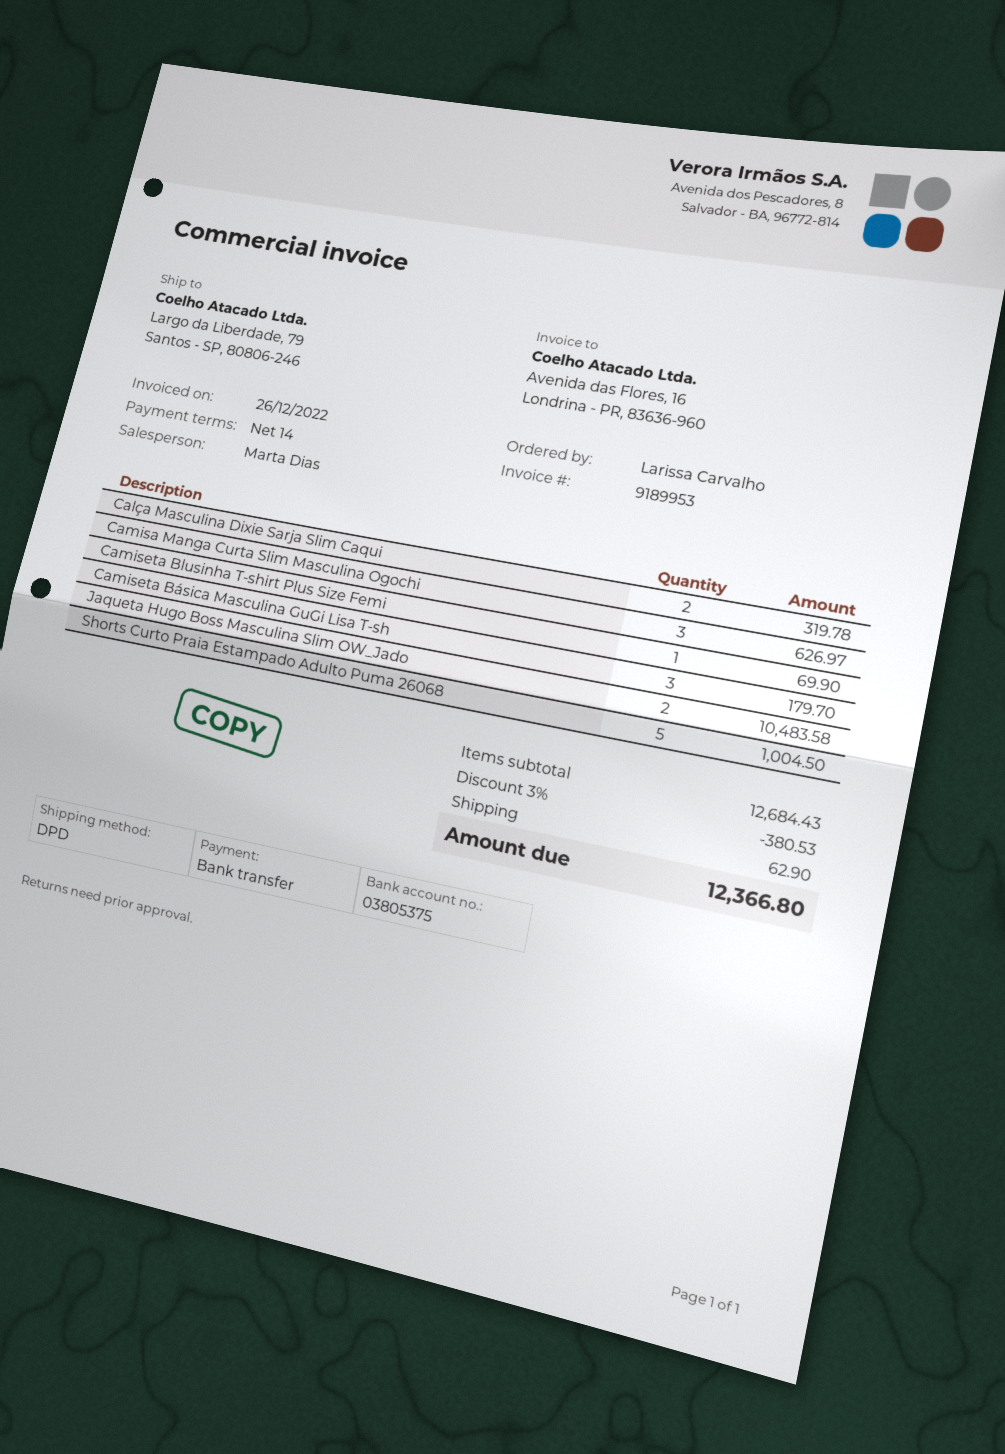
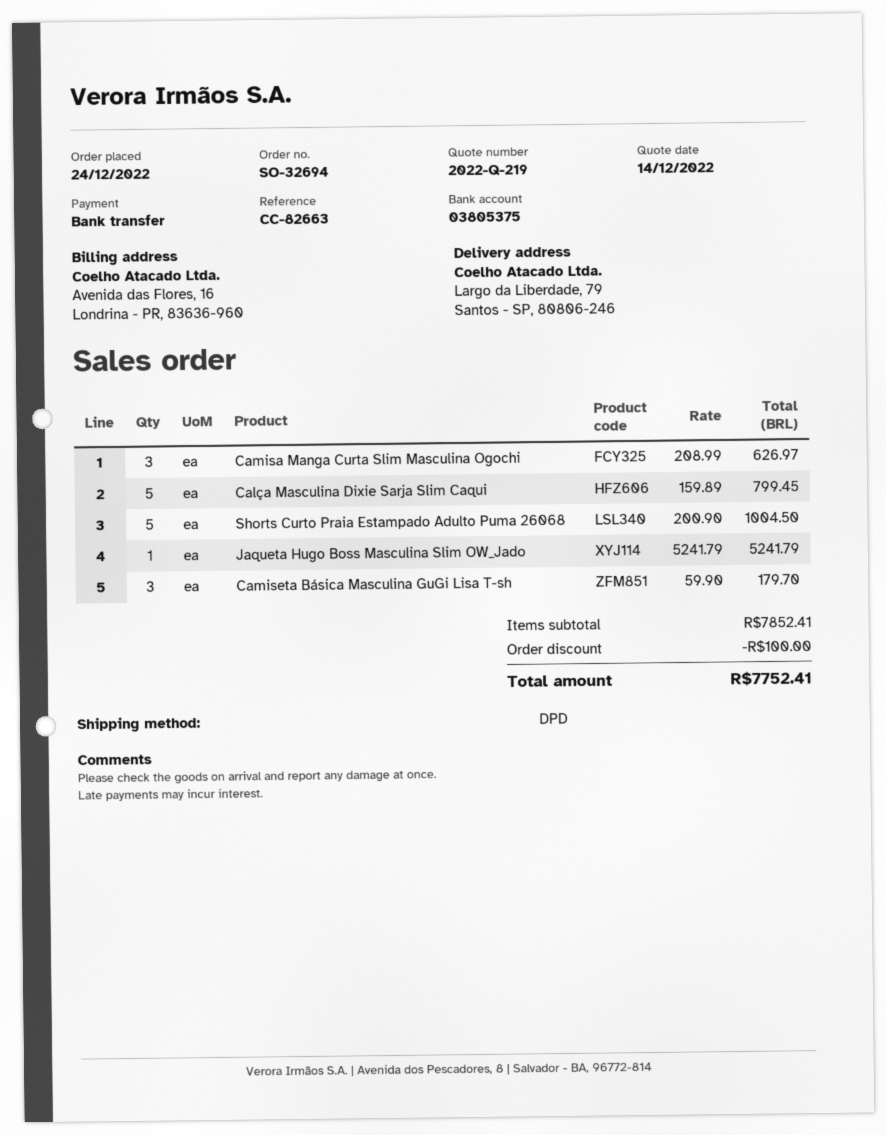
Calça Masculina Dixie Sarja Slim Caqui: 2 for 319.78 -> 5 for 799.45
Camiseta Blusinha T-shirt Plus Size Femi: 1 for 69.90 -> none
Jaqueta Hugo Boss Masculina Slim OW_Jado: 2 for 10483.58 -> 1 for 5241.79
subtotal: 12684.43 -> 7852.41
discount: 380.53 -> 100.00
shipping: 62.90 -> none
total: 12366.80 -> 7752.41

